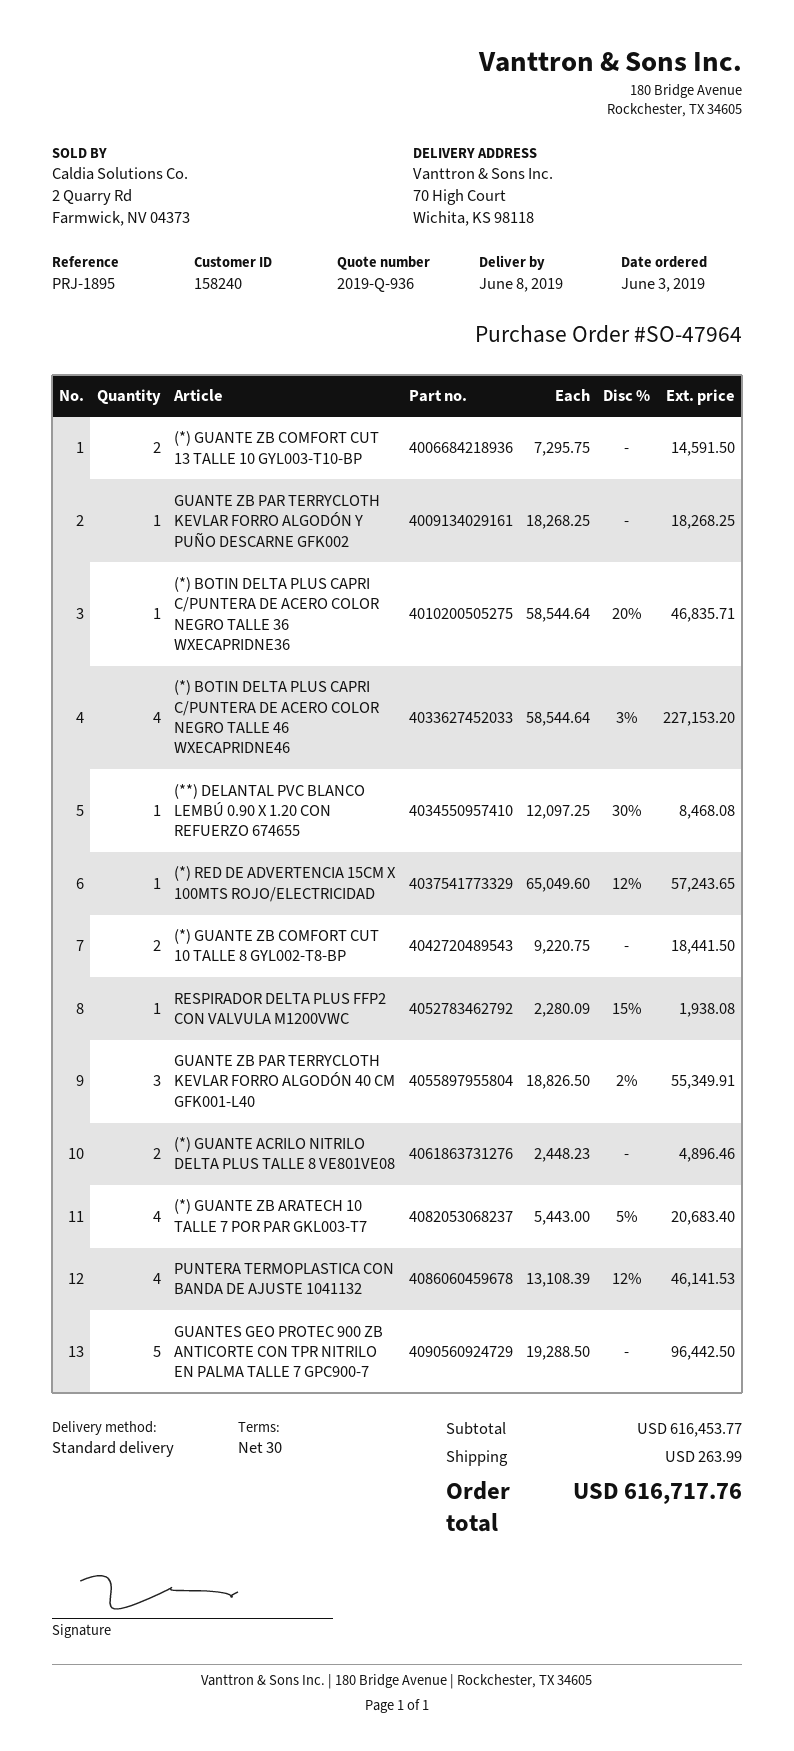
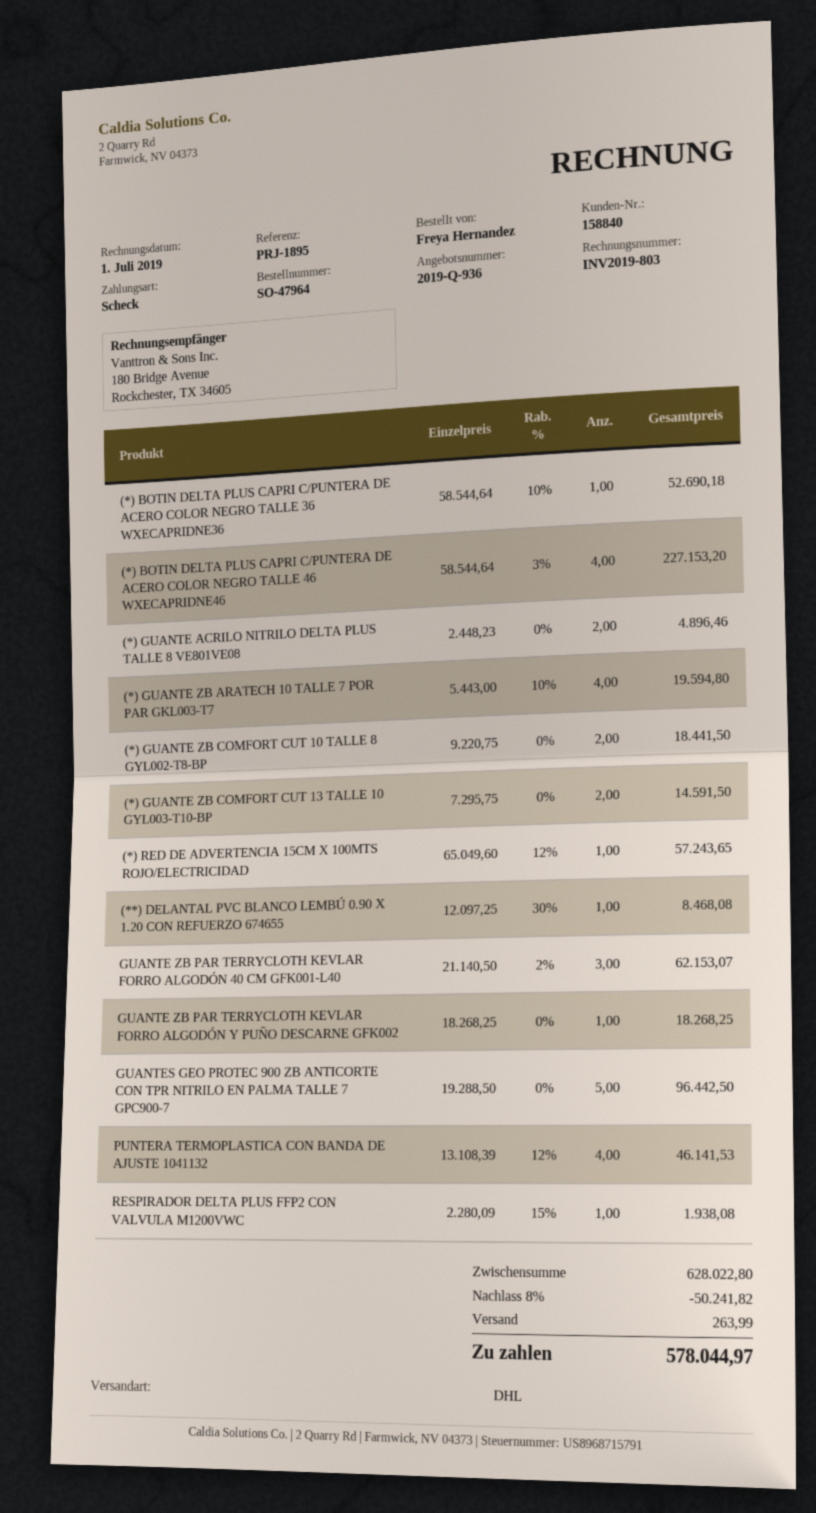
customer number: 158240 -> 158840
shipping method: standard -> DHL
(*) BOTIN DELTA PLUS CAPRI C/PUNTERA DE ACERO COLOR NEGRO TALLE 36 WXECAPRIDNE36: 1 x 58544.64 - 20% = 46835.71 -> 1 x 58544.64 - 10% = 52690.18
GUANTE ZB PAR TERRYCLOTH KEVLAR FORRO ALGODÓN 40 CM GFK001-L40: 3 x 18826.50 - 2% = 55349.91 -> 3 x 21140.50 - 2% = 62153.07
(*) GUANTE ZB ARATECH 10 TALLE 7 POR PAR GKL003-T7: 4 x 5443.00 - 5% = 20683.40 -> 4 x 5443.00 - 10% = 19594.80
subtotal: 616453.77 -> 628022.80
discount: none -> 8% = 50241.82
total: 616717.76 -> 578044.97

